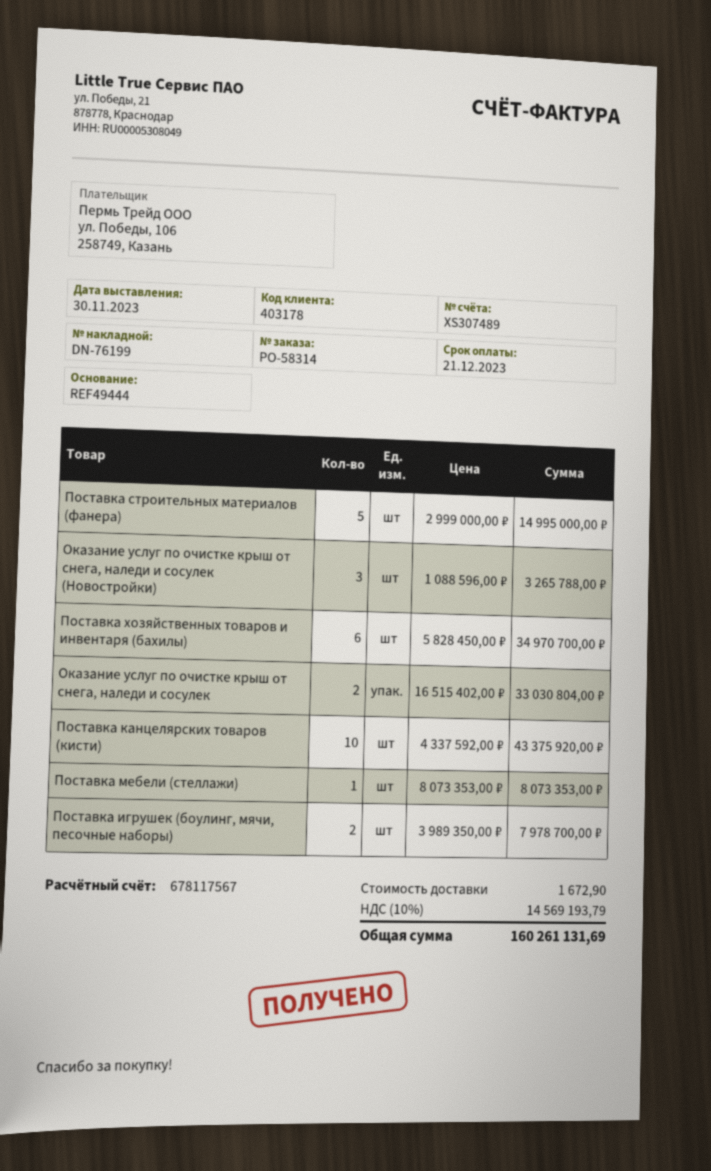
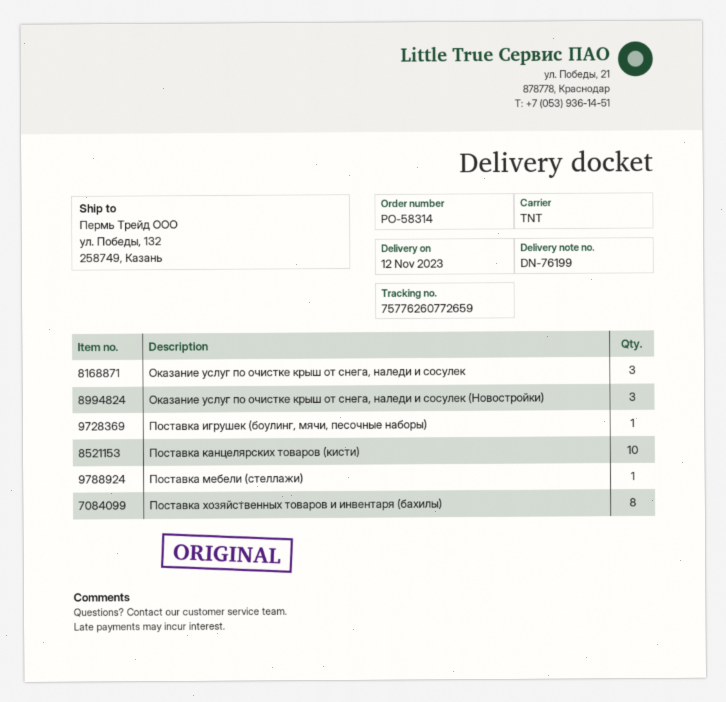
Поставка строительных материалов (фанера): 5 -> none
Поставка хозяйственных товаров и инвентаря (бахилы): 6 -> 8
Оказание услуг по очистке крыш от снега, наледи и сосулек: 2 -> 3
Поставка игрушек (боулинг, мячи, песочные наборы): 2 -> 1

